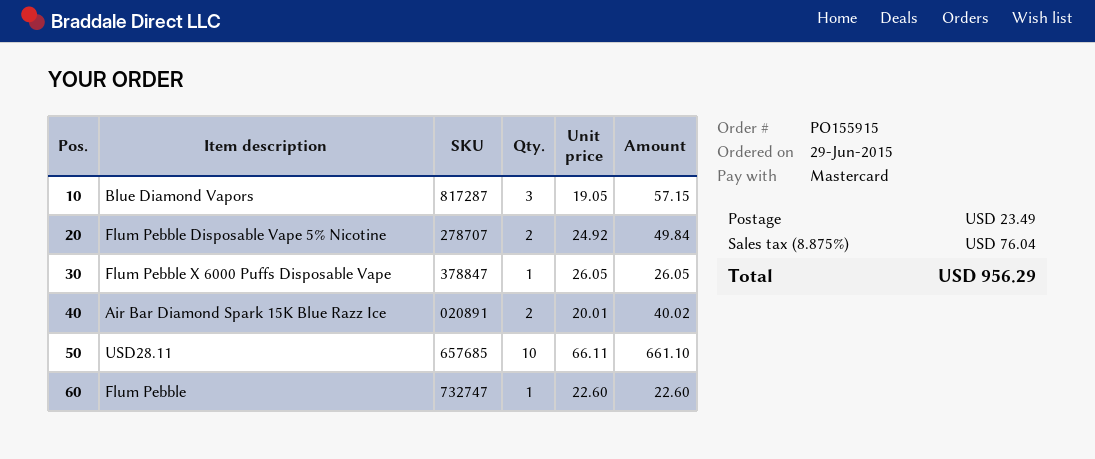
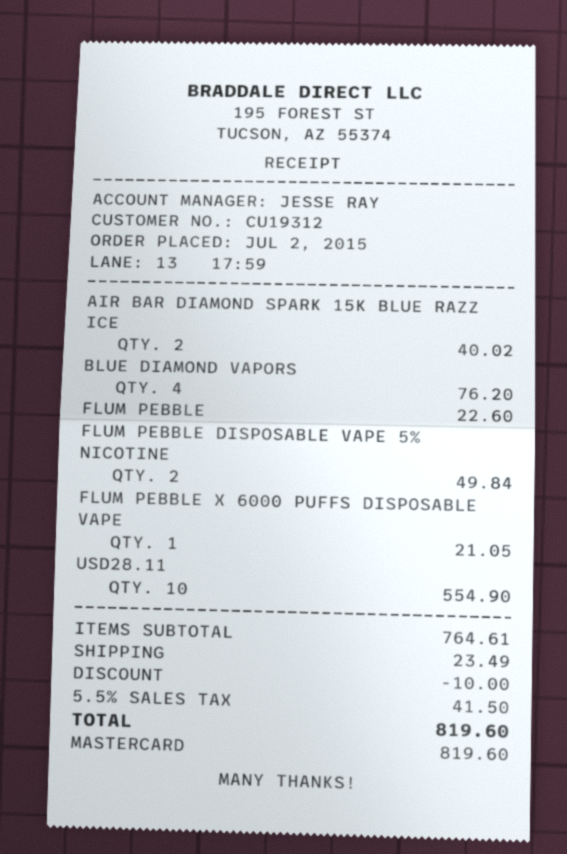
order date: 2015-06-29 -> 2015-07-02
Blue Diamond Vapors: 3 for 57.15 -> 4 for 76.20
Flum Pebble X 6000 Puffs Disposable Vape: 1 for 26.05 -> 1 for 21.05
USD28.11: 10 for 661.10 -> 10 for 554.90
discount: none -> 10.00
tax: 8.875% = 76.04 -> 5.5% = 41.50
total: 956.29 -> 819.60

